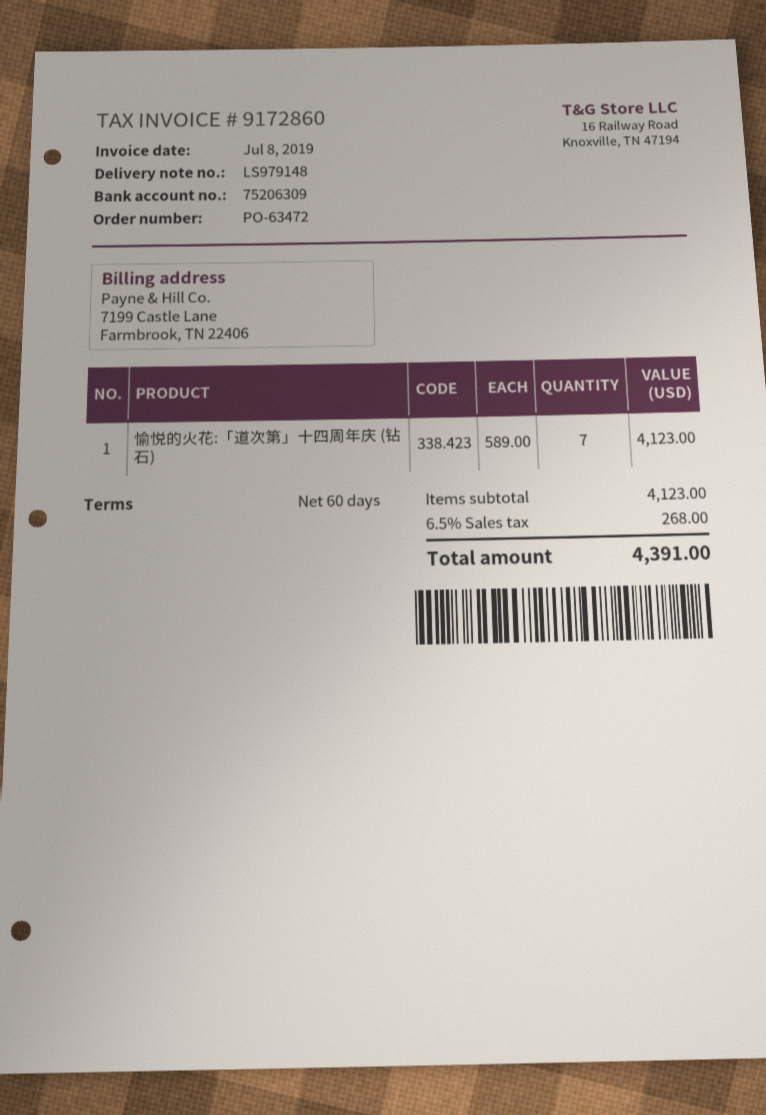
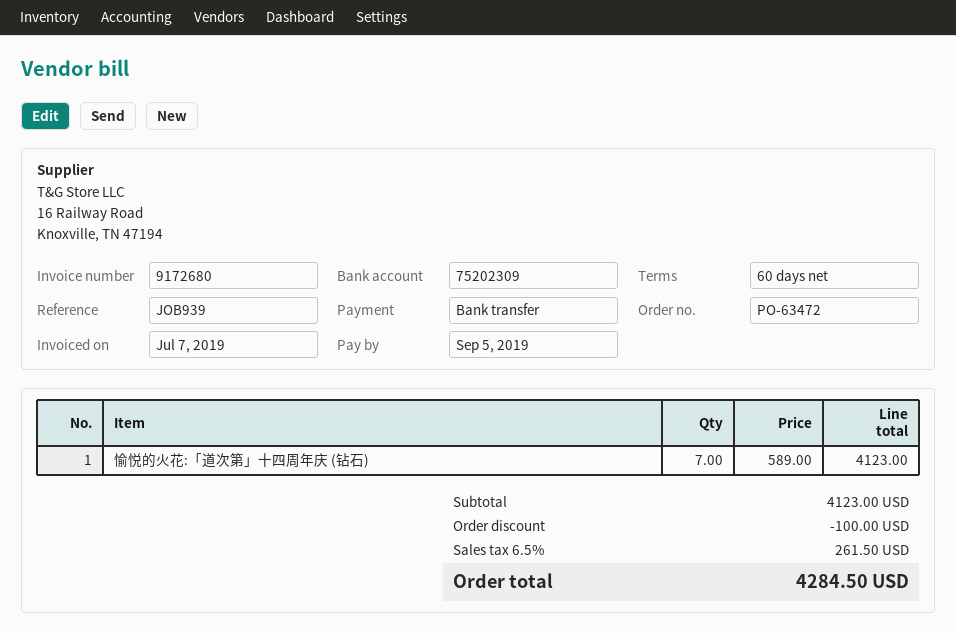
invoice number: 9172860 -> 9172680
invoice date: 2019-07-08 -> 2019-07-07
bank account: 75206309 -> 75202309
discount: none -> 100.00
tax: 6.5% = 268.00 -> 6.5% = 261.50
total: 4391.00 -> 4284.50

